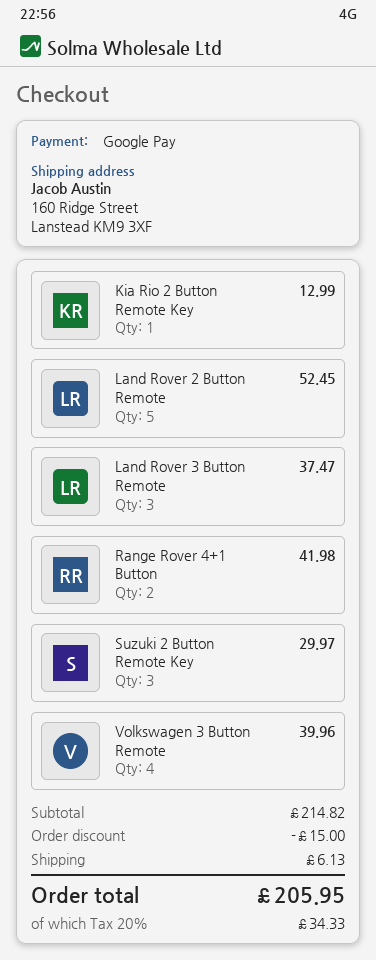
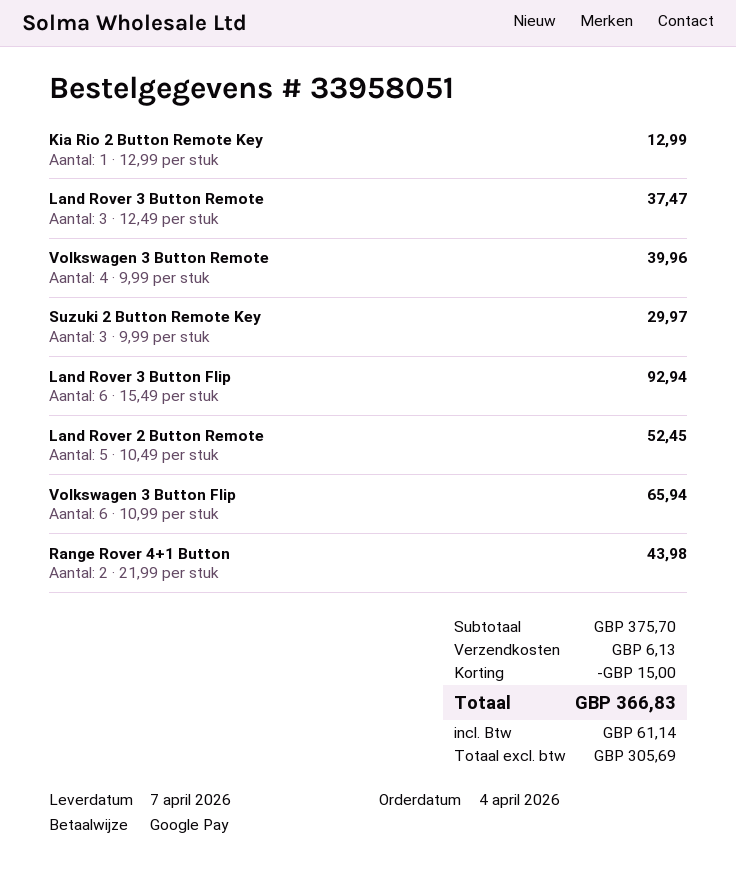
Range Rover 4+1 Button: 2 for 41.98 -> 2 for 43.98
Land Rover 3 Button Flip: none -> 6 for 92.94
Volkswagen 3 Button Flip: none -> 6 for 65.94
subtotal: 214.82 -> 375.70
tax: 34.33 -> 61.14
total: 205.95 -> 366.83

